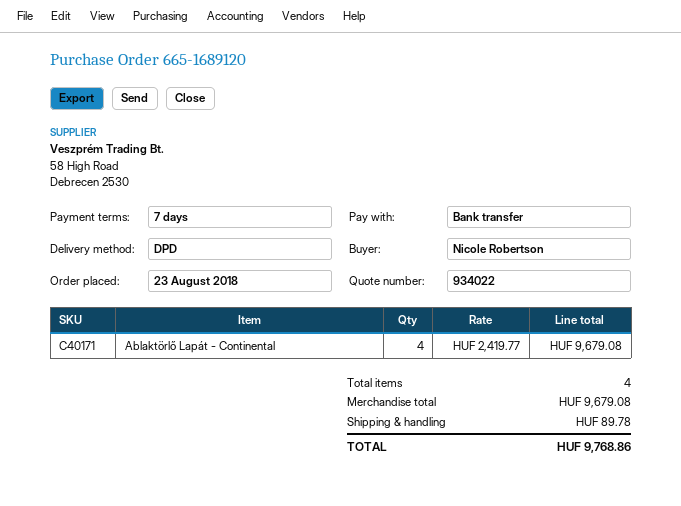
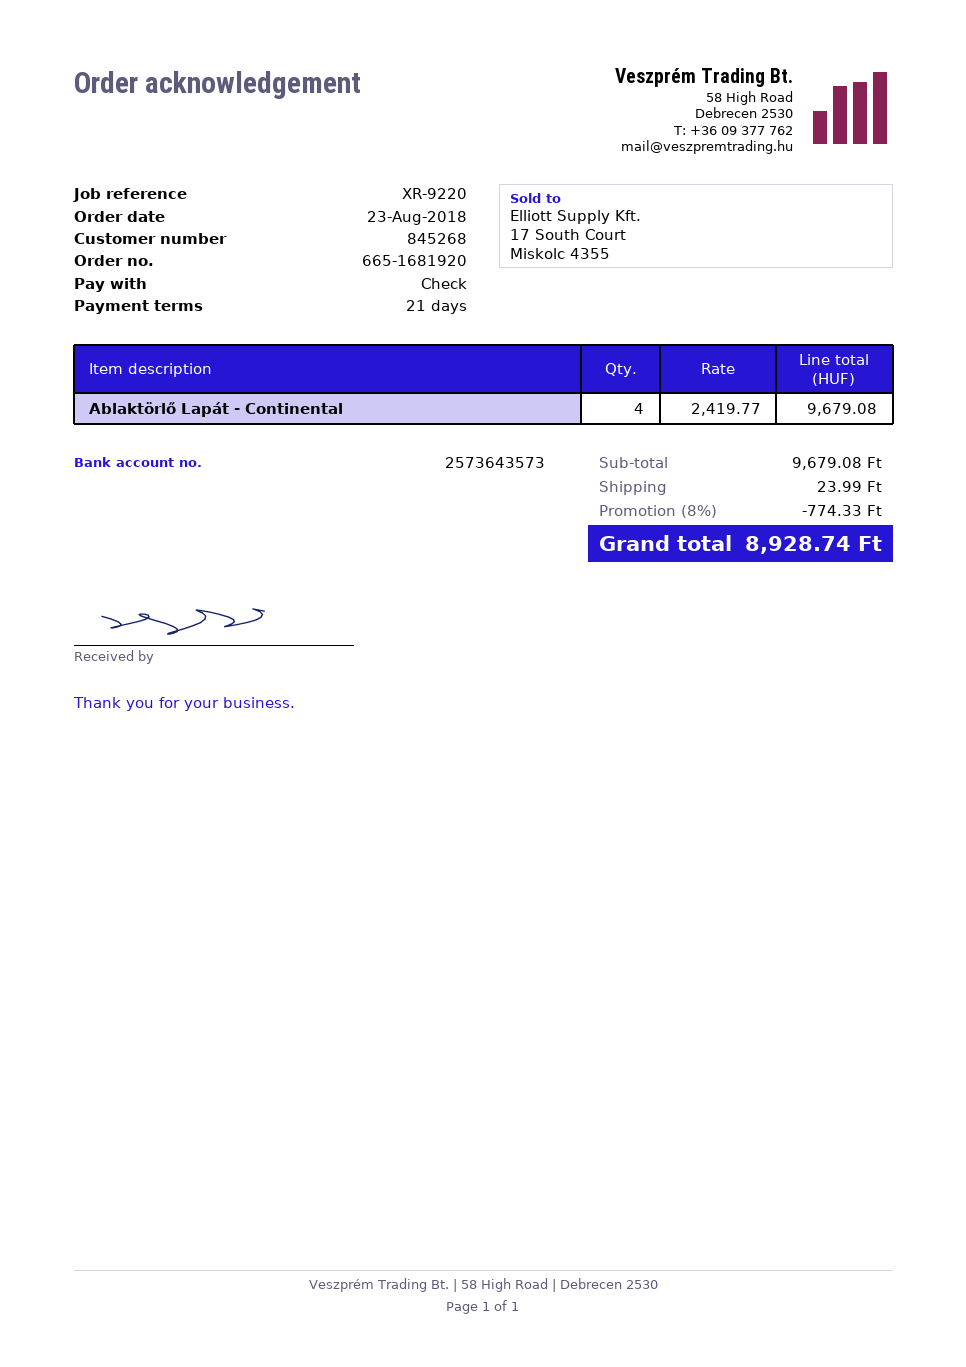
order number: 665-1689120 -> 665-1681920
payment terms: 7 days -> 21 days
payment method: bank transfer -> cheque
discount: none -> 8% = 774.33
shipping: 89.78 -> 23.99
total: 9768.86 -> 8928.74

